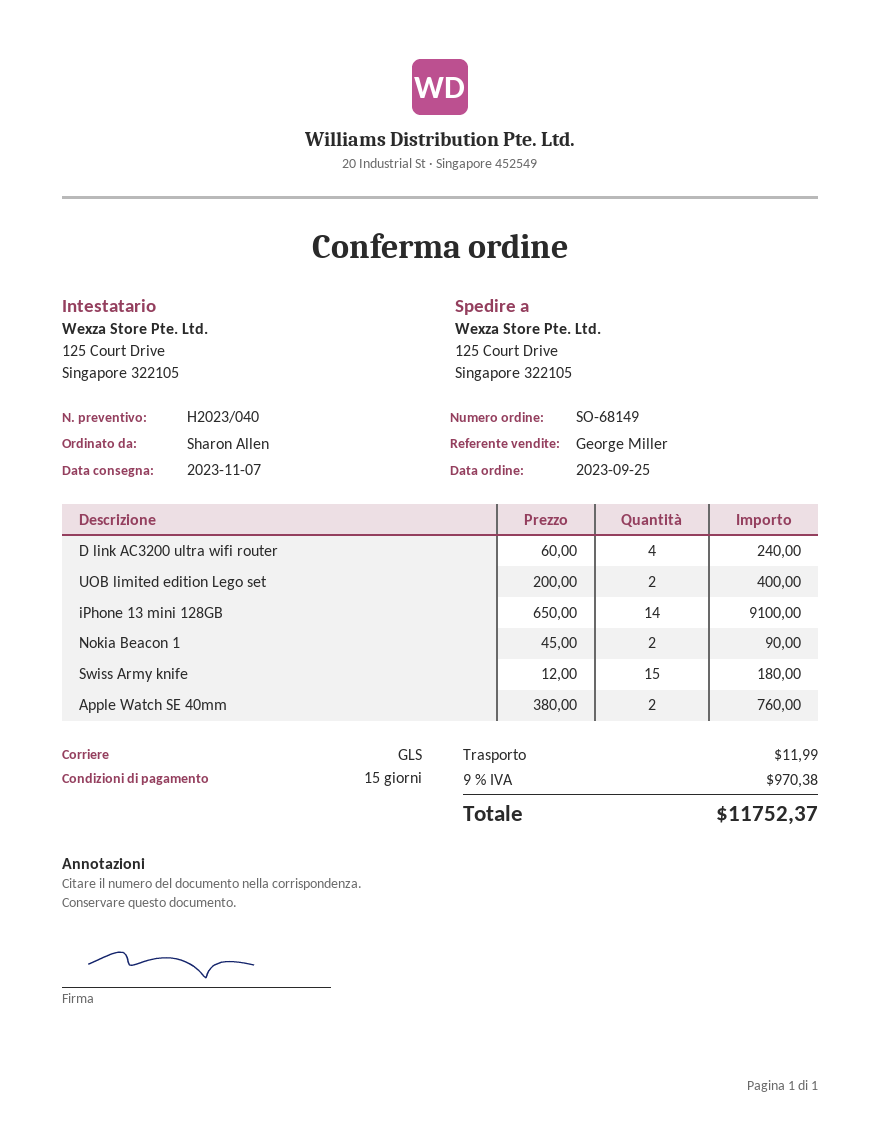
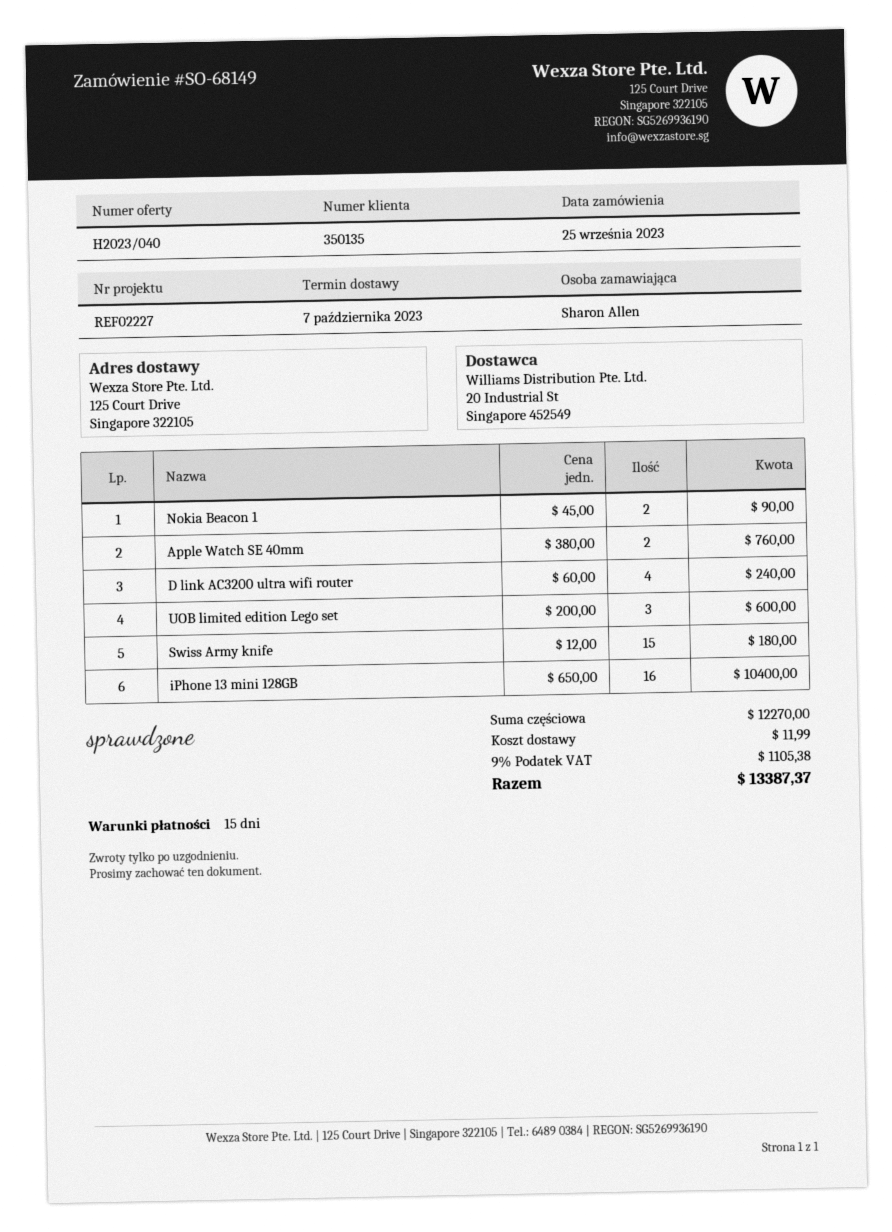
delivery date: 2023-11-07 -> 2023-10-07
UOB limited edition Lego set: 2 x 200.00 = 400.00 -> 3 x 200.00 = 600.00
iPhone 13 mini 128GB: 14 x 650.00 = 9100.00 -> 16 x 650.00 = 10400.00
tax: 9% = 970.38 -> 9% = 1105.38
total: 11752.37 -> 13387.37

